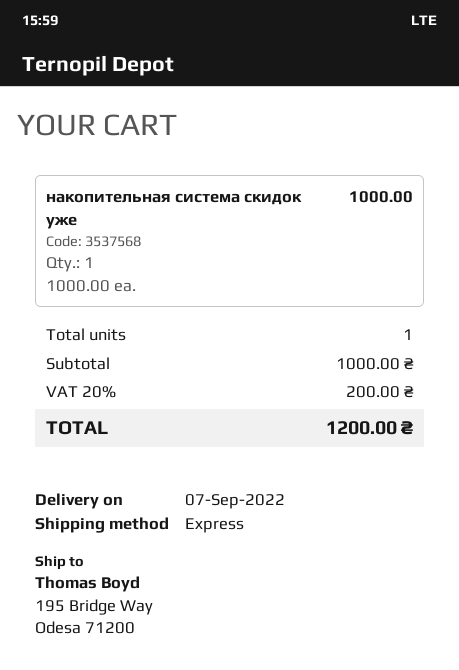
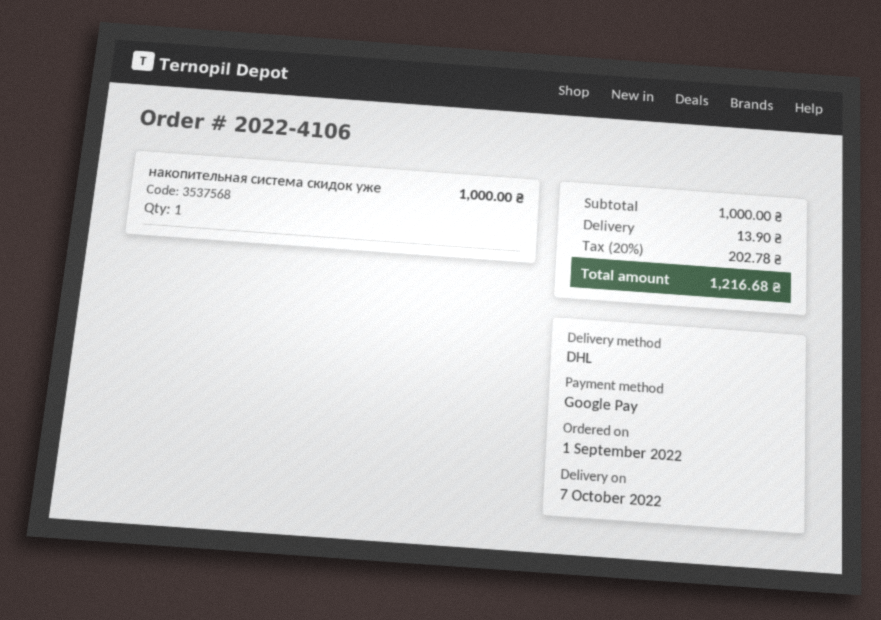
delivery date: 2022-09-07 -> 2022-10-07
shipping method: express -> DHL
shipping: none -> 13.90
tax: 20% = 200.00 -> 20% = 202.78
total: 1200.00 -> 1216.68

